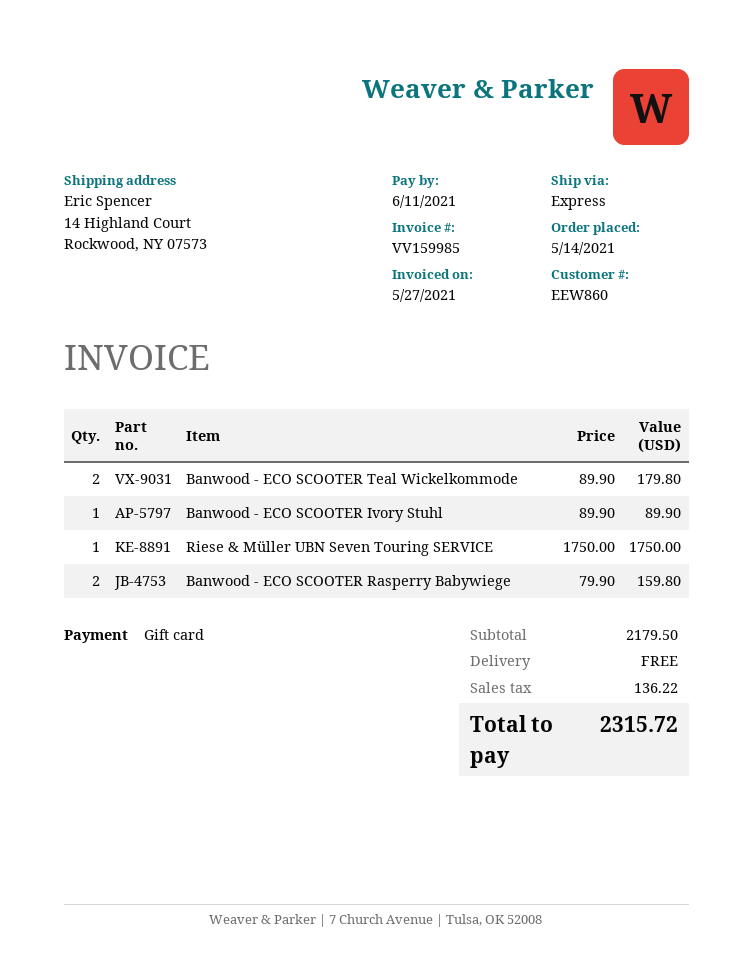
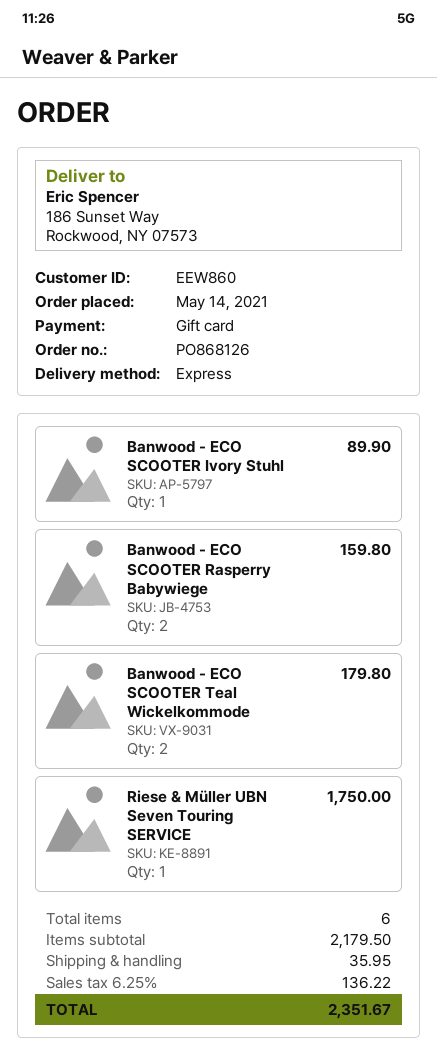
ship to: 14 Highland Court, Rockwood, NY 07573 -> 186 Sunset Way, Rockwood, NY 07573
shipping: 0.00 -> 35.95
total: 2315.72 -> 2351.67

